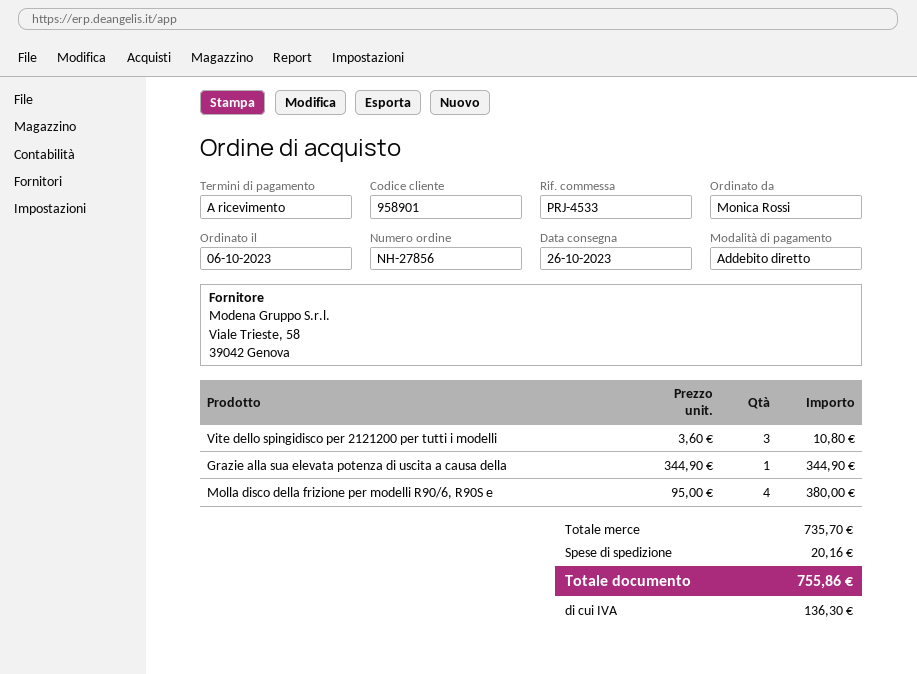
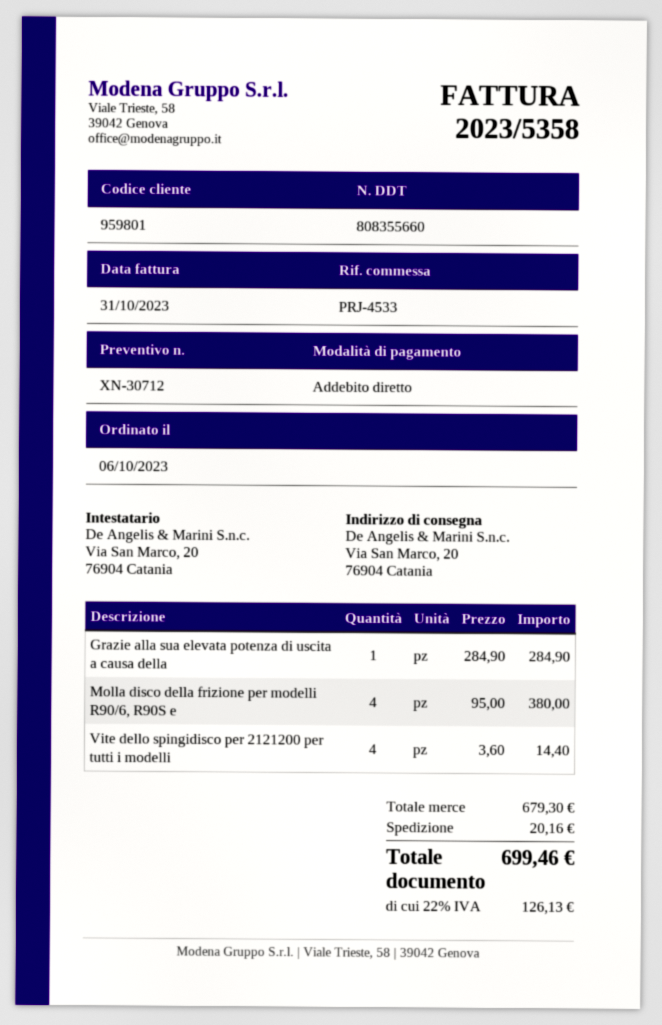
customer number: 958901 -> 959801
Vite dello spingidisco per 2121200 per tutti i modelli: 3 x 3.60 = 10.80 -> 4 x 3.60 = 14.40
Grazie alla sua elevata potenza di uscita a causa della: 1 x 344.90 = 344.90 -> 1 x 284.90 = 284.90
subtotal: 735.70 -> 679.30
tax: 136.30 -> 126.13
total: 755.86 -> 699.46

